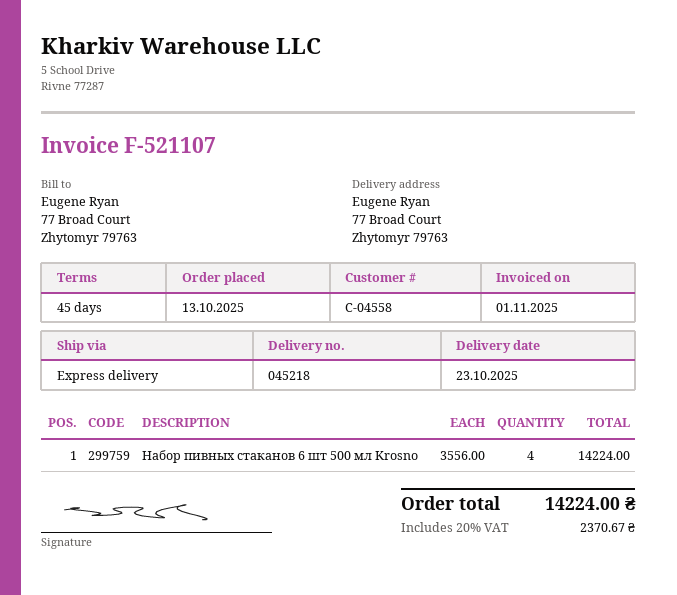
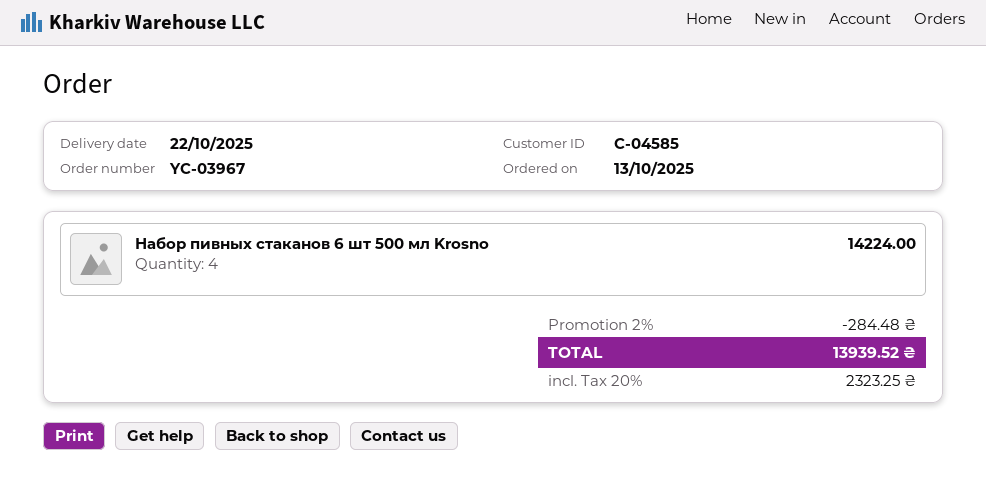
delivery date: 2025-10-23 -> 2025-10-22
customer number: C-04558 -> C-04585
discount: none -> 2% = 284.48
tax: 20% = 2370.67 -> 20% = 2323.25
total: 14224.00 -> 13939.52

